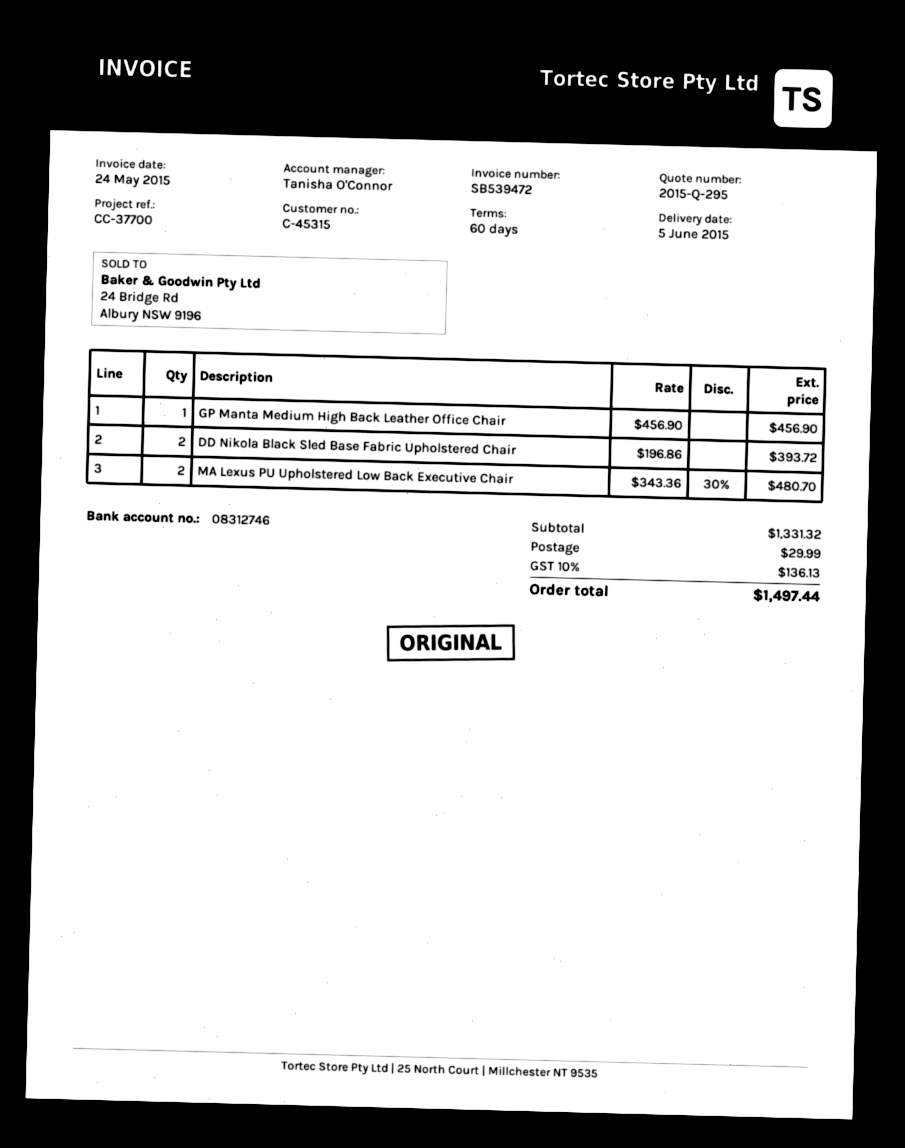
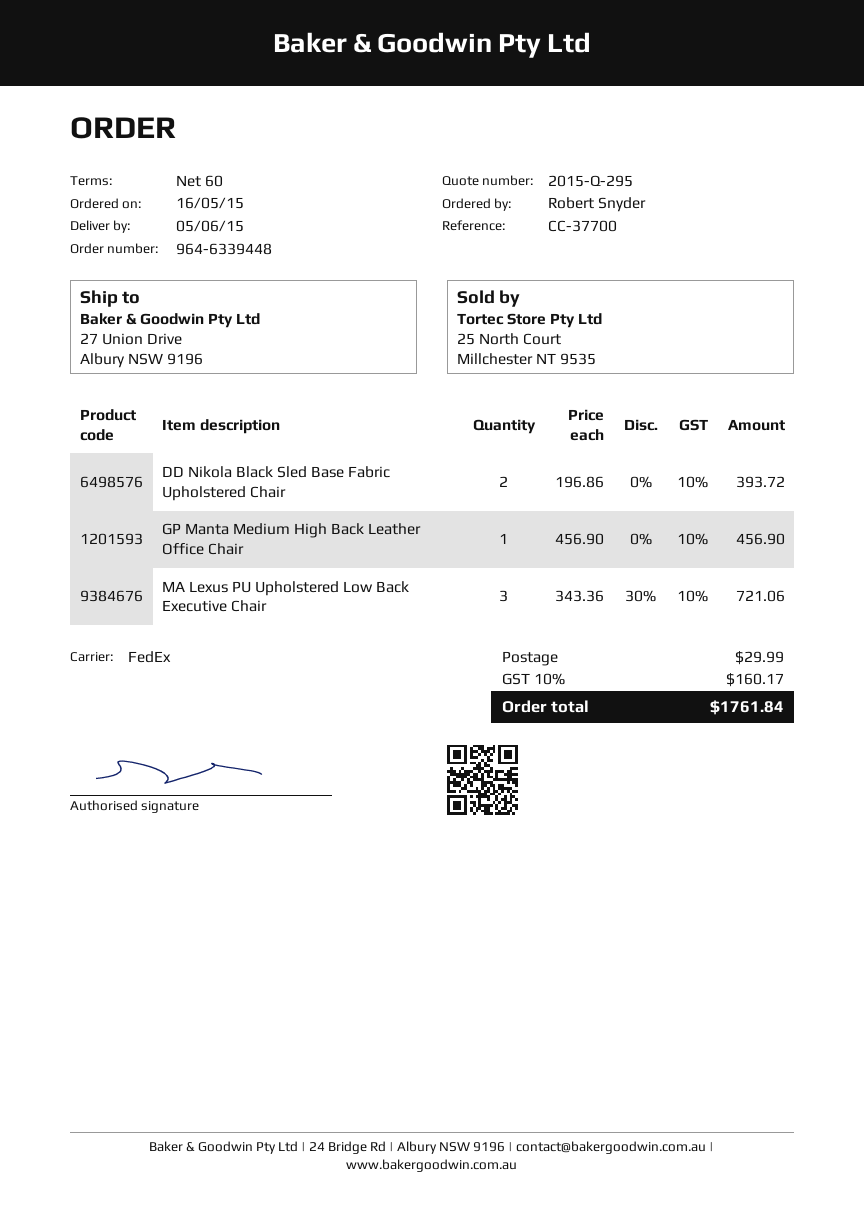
MA Lexus PU Upholstered Low Back Executive Chair: 2 x 343.36 - 30% = 480.70 -> 3 x 343.36 - 30% = 721.06
tax: 10% = 136.13 -> 10% = 160.17
total: 1497.44 -> 1761.84

